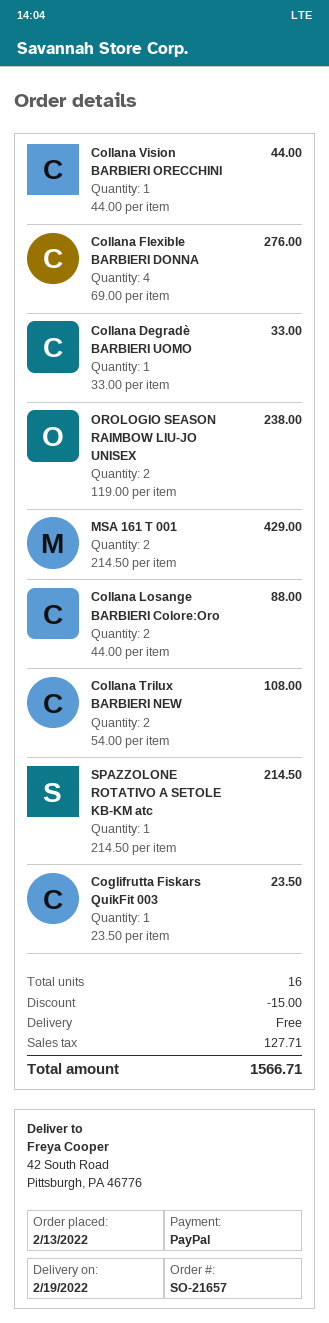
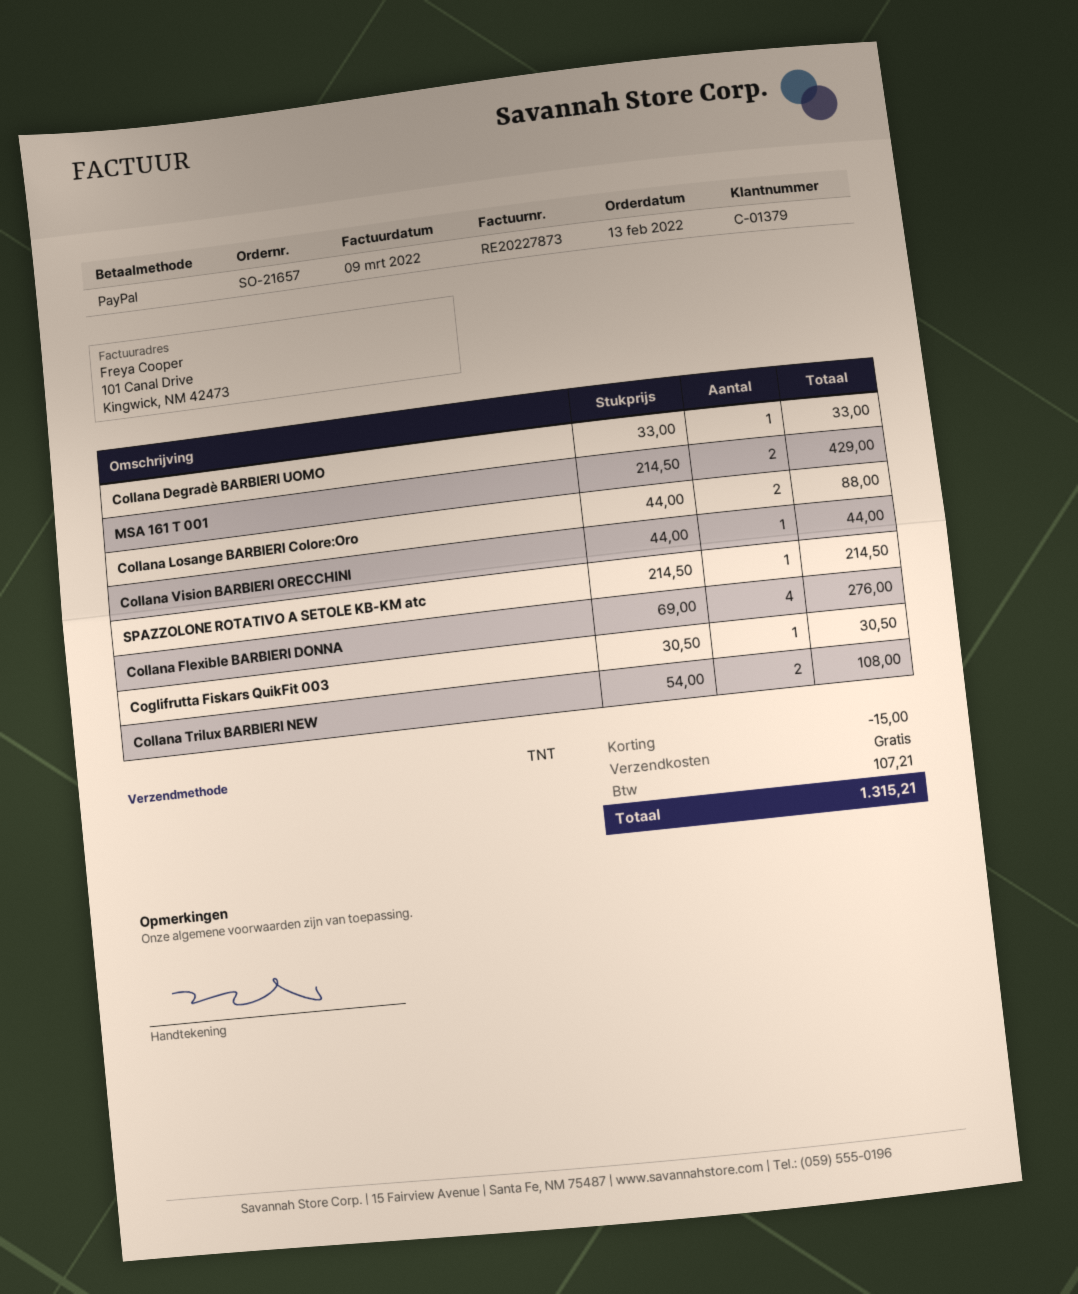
OROLOGIO SEASON RAIMBOW LIU-JO UNISEX: 2 x 119.00 = 238.00 -> none
Coglifrutta Fiskars QuikFit 003: 1 x 23.50 = 23.50 -> 1 x 30.50 = 30.50
tax: 127.71 -> 107.21
total: 1566.71 -> 1315.21

